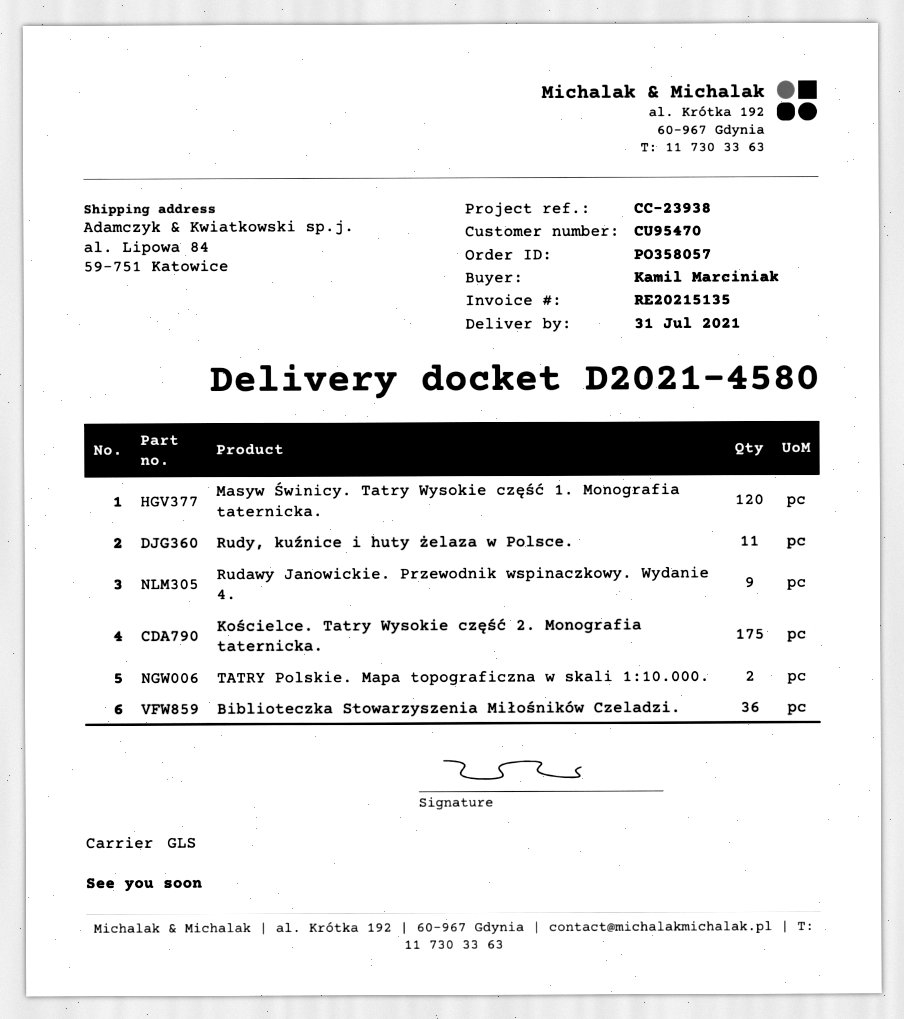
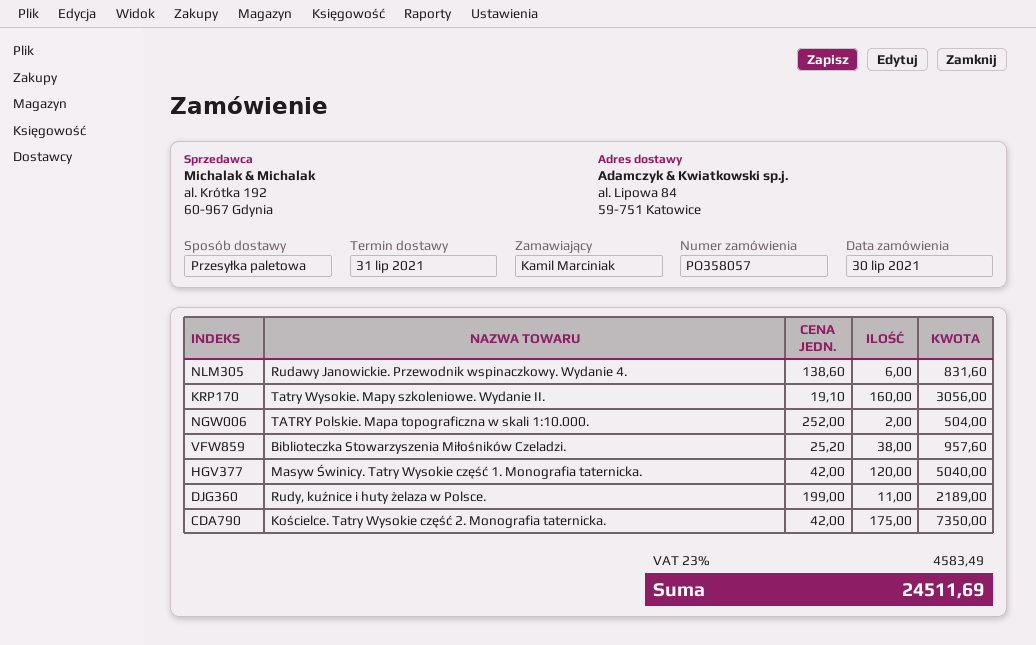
shipping method: GLS -> pallet freight
Rudawy Janowickie. Przewodnik wspinaczkowy. Wydanie 4.: 9 -> 6
Biblioteczka Stowarzyszenia Miłośników Czeladzi.: 36 -> 38
Tatry Wysokie. Mapy szkoleniowe. Wydanie II.: none -> 160

